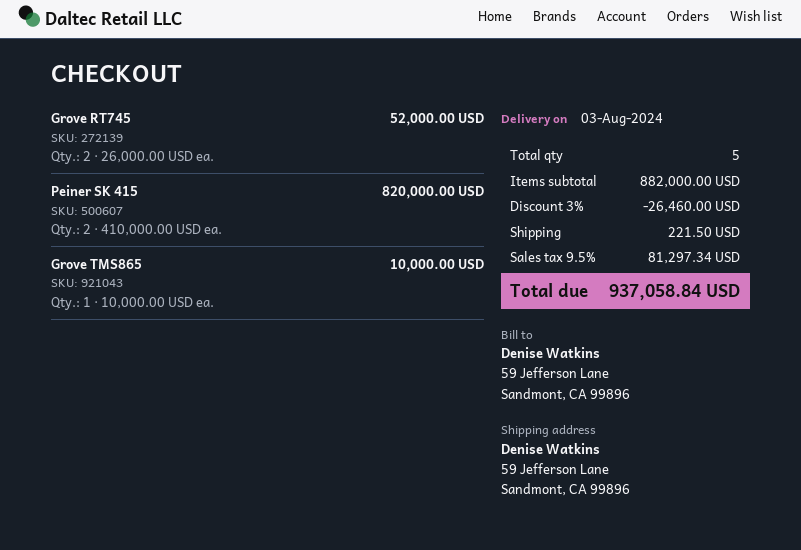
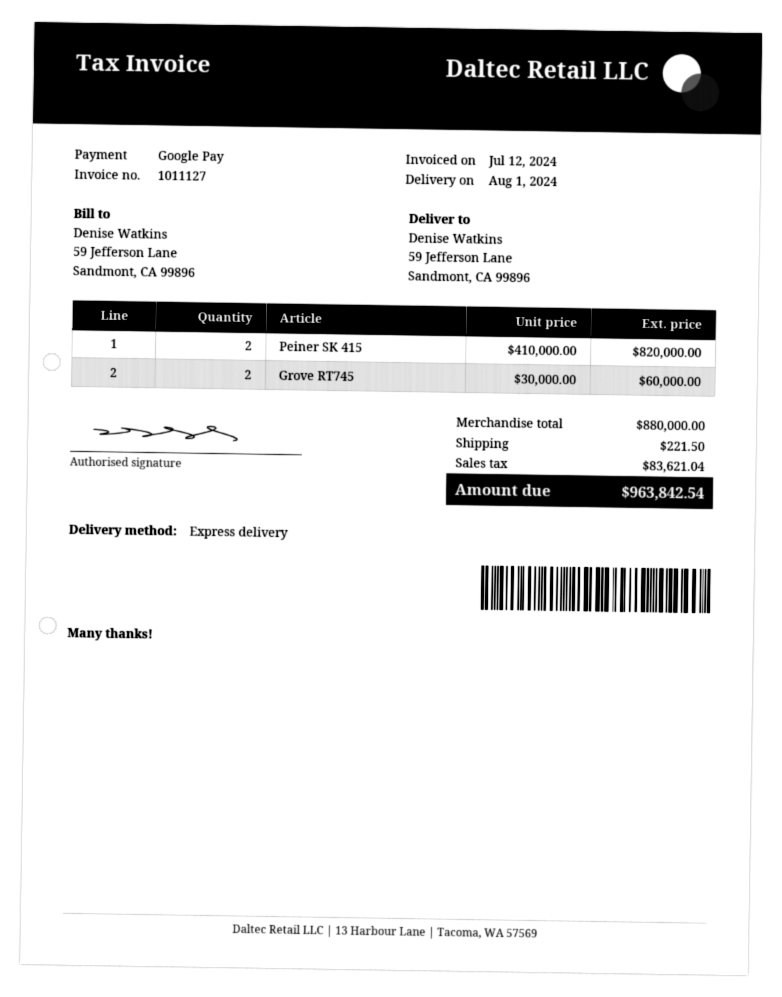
delivery date: 2024-08-03 -> 2024-08-01
Grove RT745: 2 x 26000.00 = 52000.00 -> 2 x 30000.00 = 60000.00
Grove TMS865: 1 x 10000.00 = 10000.00 -> none
subtotal: 882000.00 -> 880000.00
discount: 3% = 26460.00 -> none
tax: 81297.34 -> 83621.04
total: 937058.84 -> 963842.54

